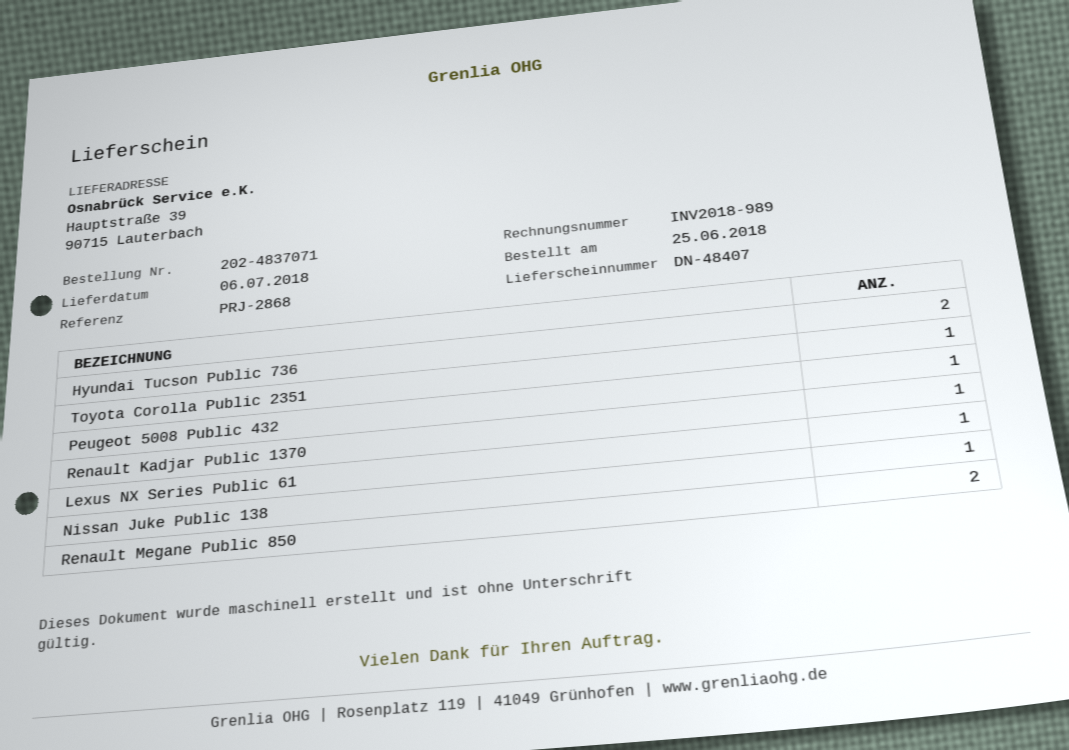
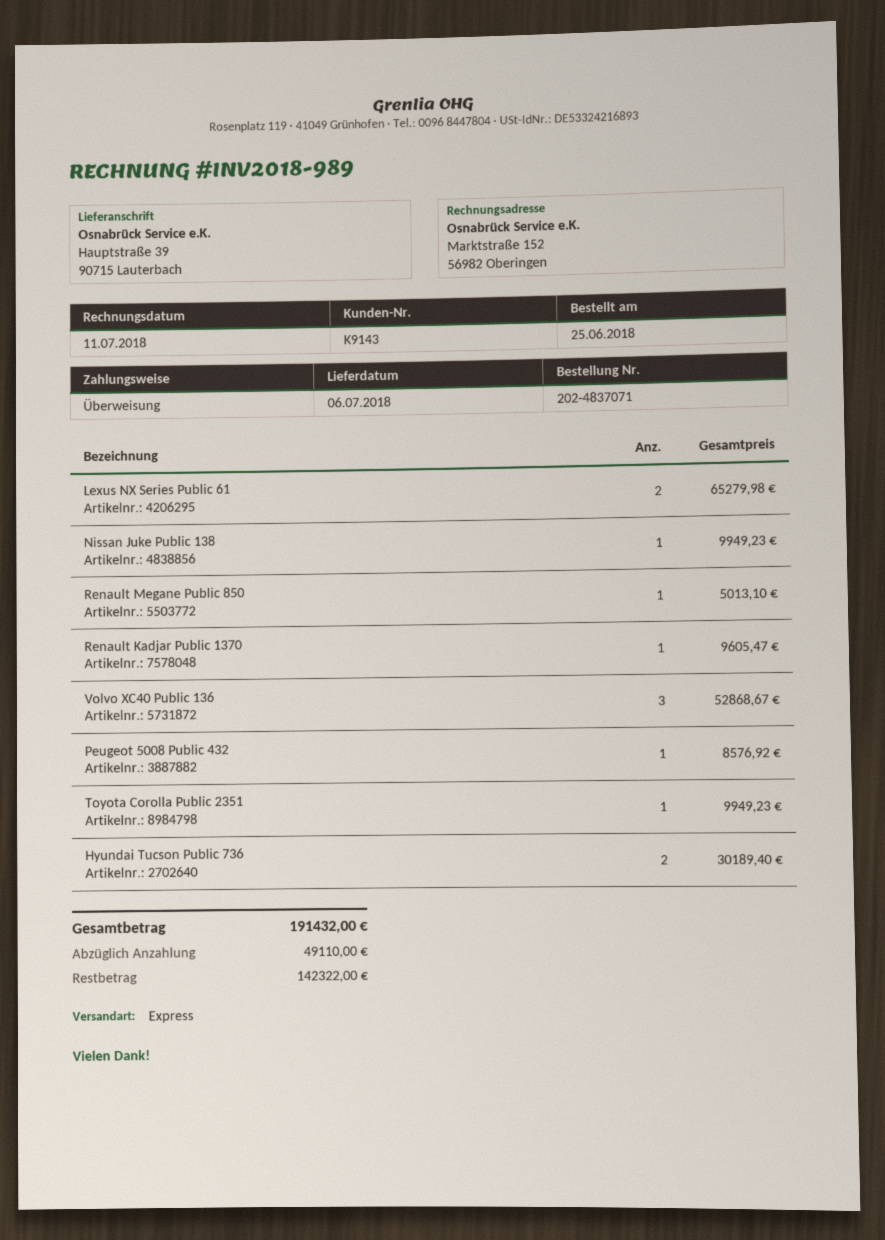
Lexus NX Series Public 61: 1 -> 2
Renault Megane Public 850: 2 -> 1
Volvo XC40 Public 136: none -> 3

